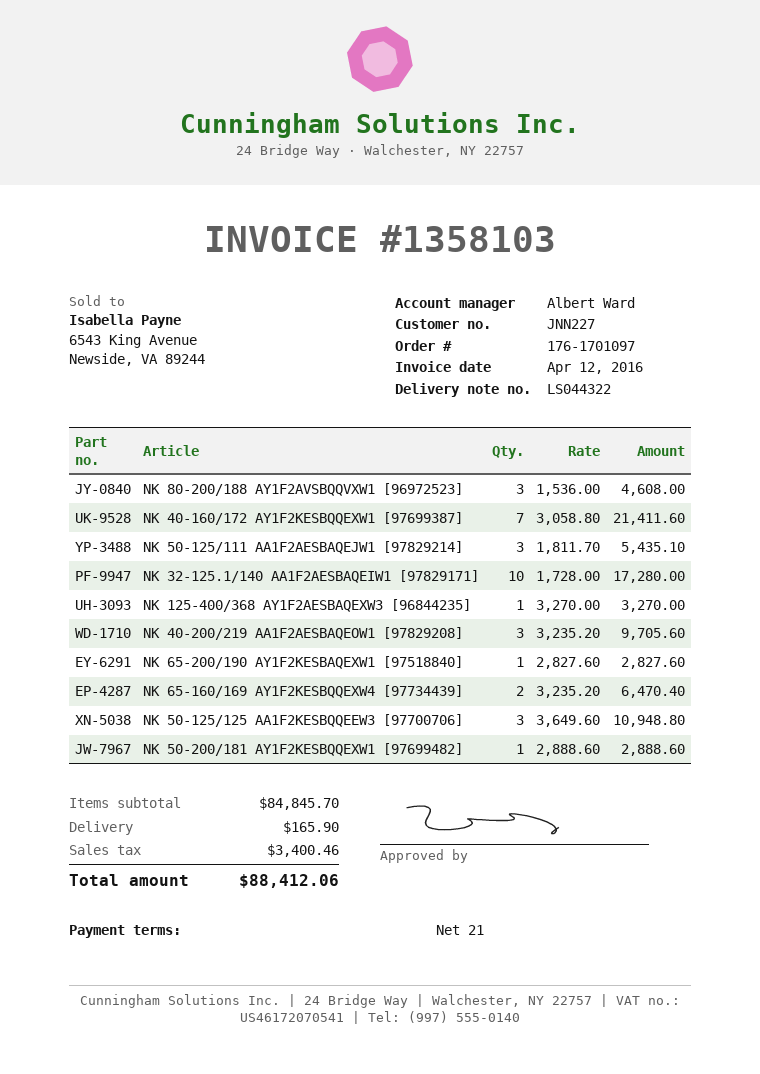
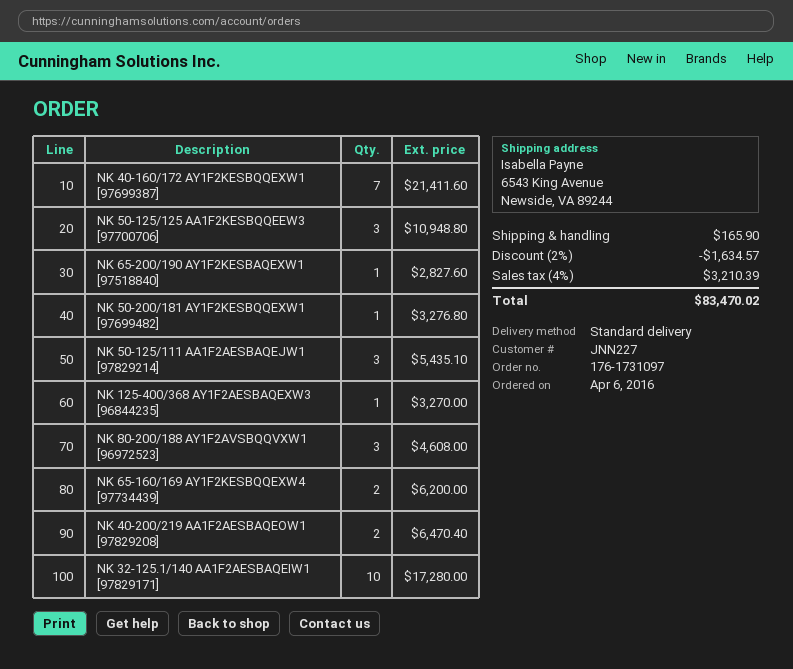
order number: 176-1701097 -> 176-1731097
NK 40-200/219 AA1F2AESBAQEOW1 [97829208]: 3 for 9705.60 -> 2 for 6470.40
NK 65-160/169 AY1F2KESBQQEXW4 [97734439]: 2 for 6470.40 -> 2 for 6200.00
NK 50-200/181 AY1F2KESBQQEXW1 [97699482]: 1 for 2888.60 -> 1 for 3276.80
discount: none -> 2% = 1634.57
tax: 3400.46 -> 3210.39
total: 88412.06 -> 83470.02

